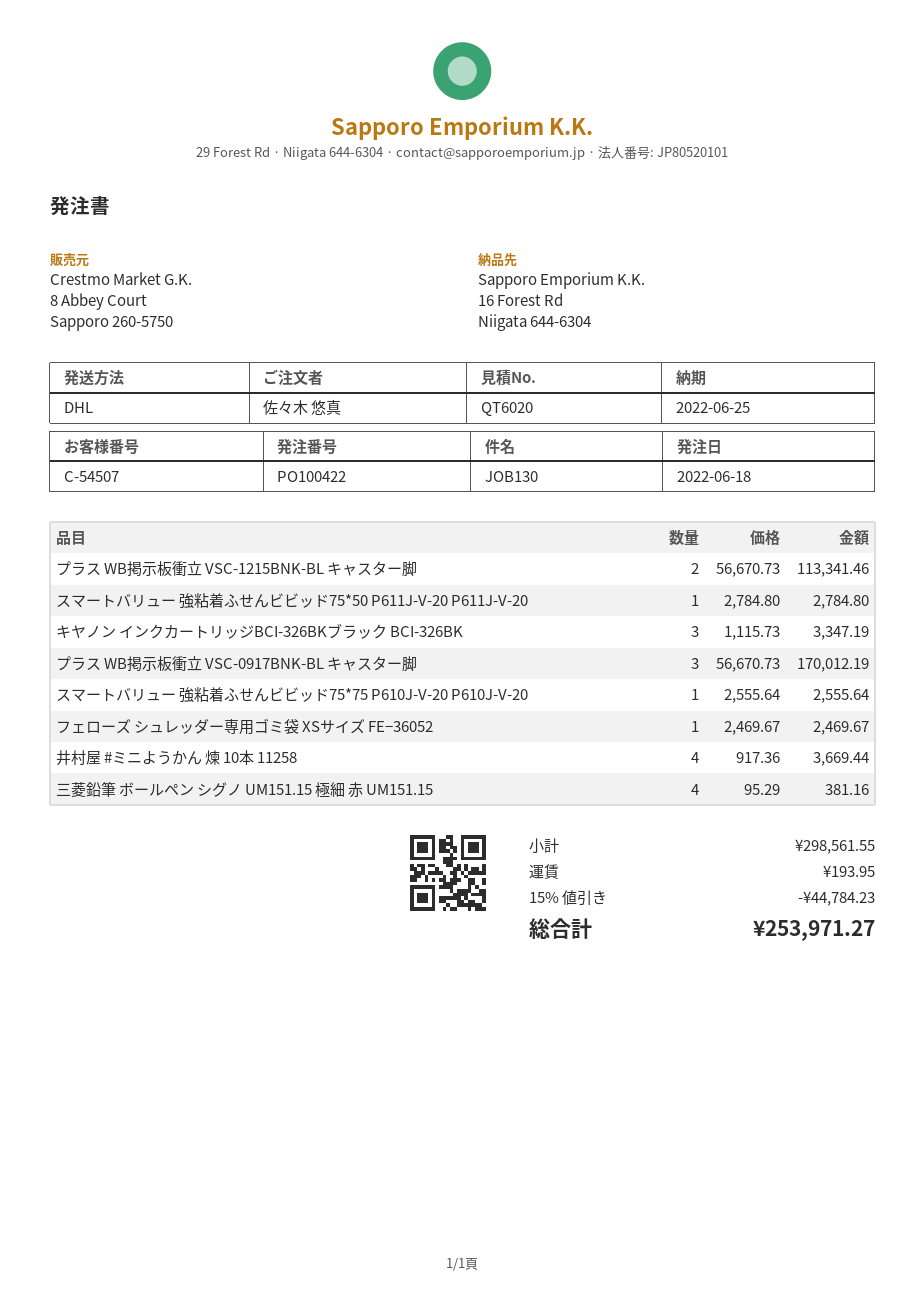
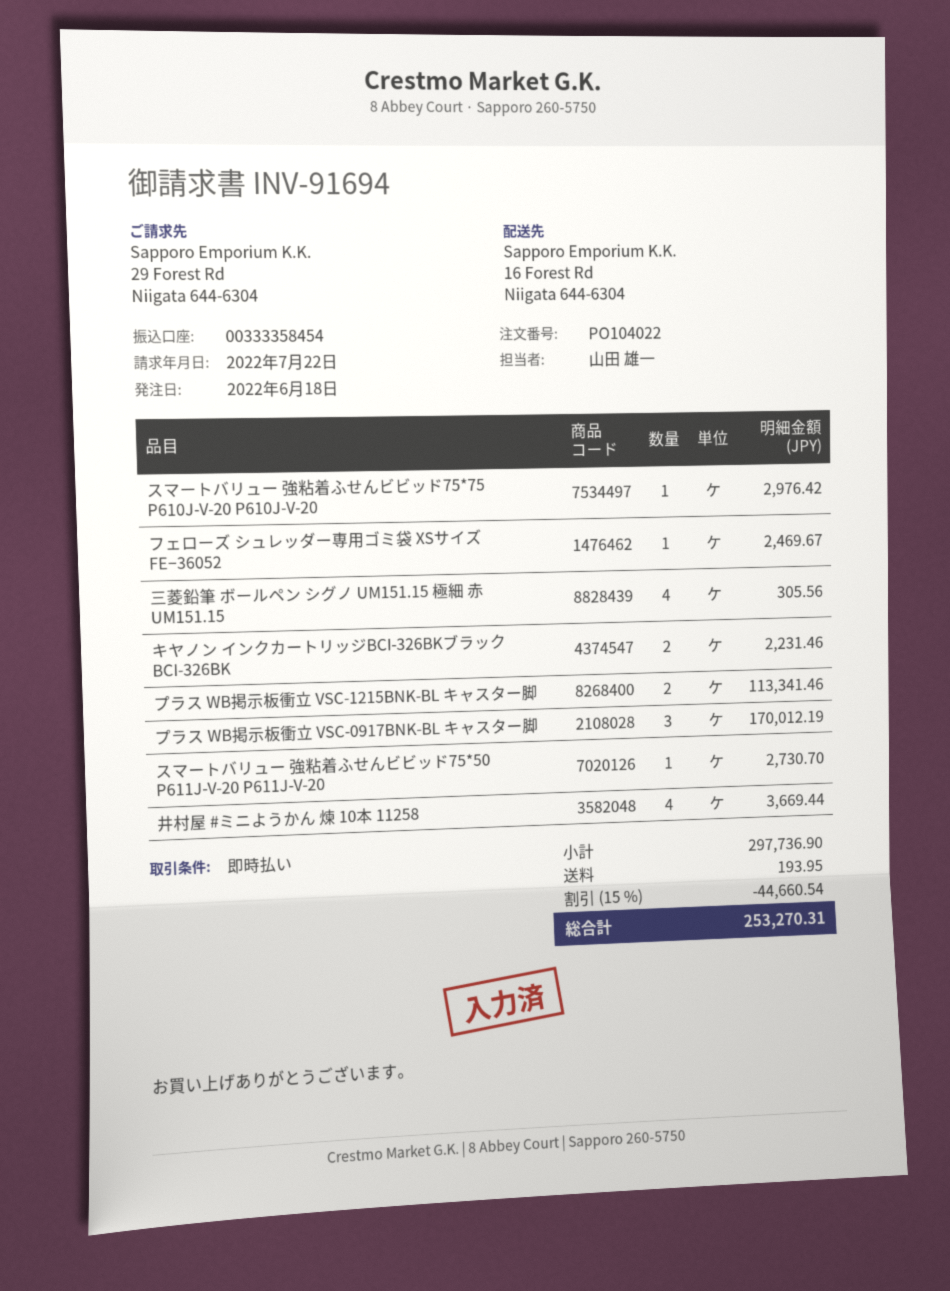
order number: PO100422 -> PO104022
スマートバリュー 強粘着ふせんビビッド75*50 P611J-V-20 P611J-V-20: 1 for 2784.80 -> 1 for 2730.70
キヤノン インクカートリッジBCI-326BKブラック BCI-326BK: 3 for 3347.19 -> 2 for 2231.46
スマートバリュー 強粘着ふせんビビッド75*75 P610J-V-20 P610J-V-20: 1 for 2555.64 -> 1 for 2976.42
三菱鉛筆 ボールペン シグノ UM151.15 極細 赤 UM151.15: 4 for 381.16 -> 4 for 305.56
subtotal: 298561.55 -> 297736.90
discount: 15% = 44784.23 -> 15% = 44660.54
total: 253971.27 -> 253270.31

